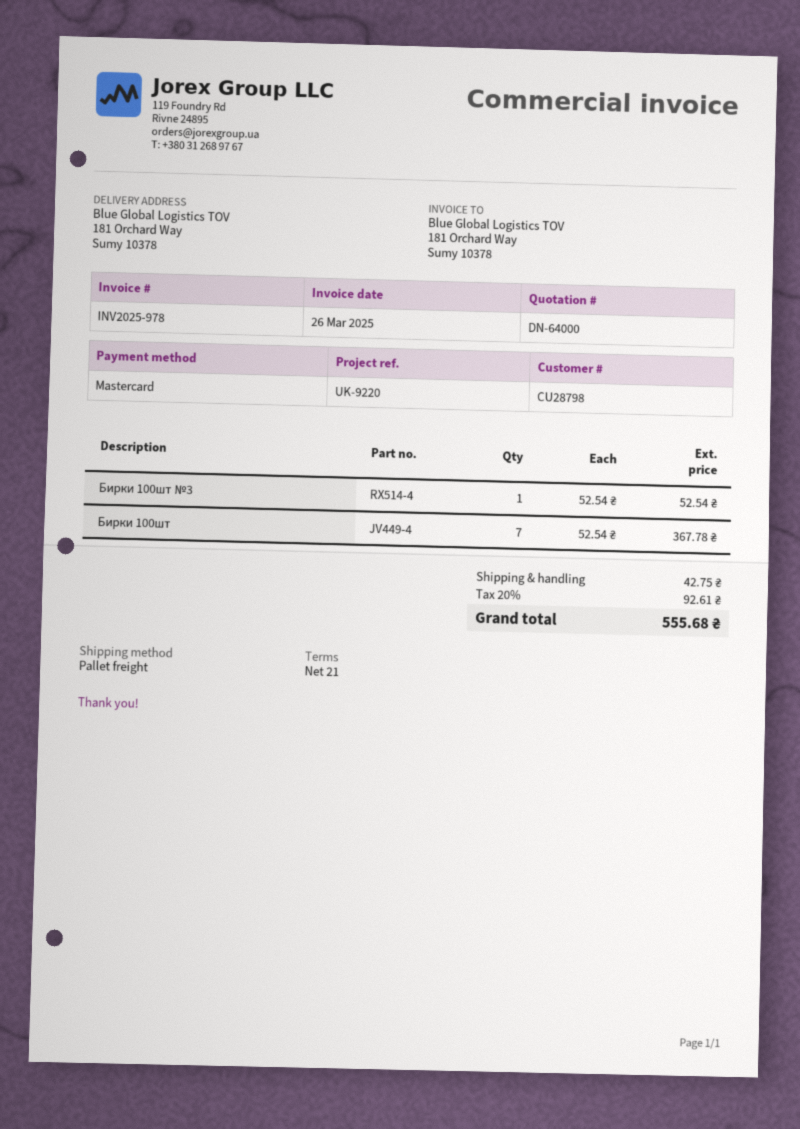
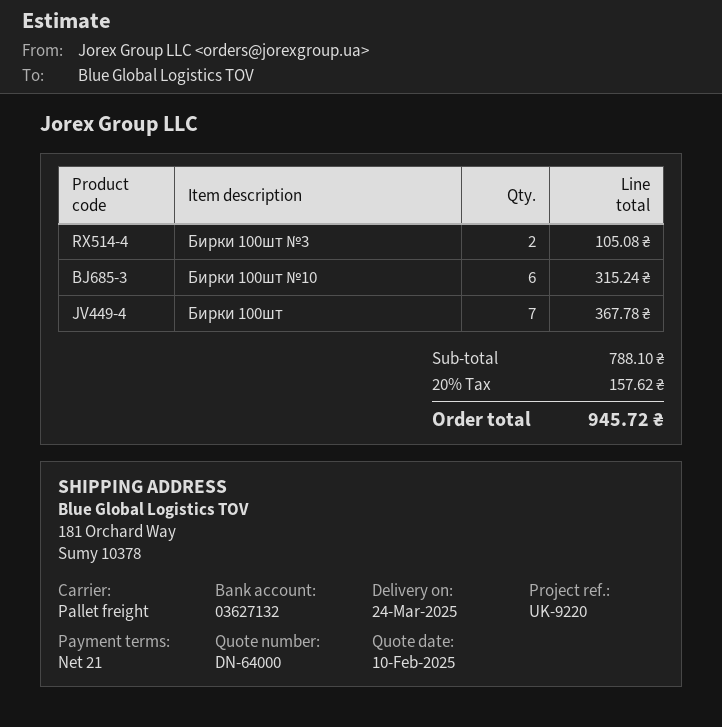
Бирки 100шт №3: 1 for 52.54 -> 2 for 105.08
Бирки 100шт №10: none -> 6 for 315.24
shipping: 42.75 -> none
tax: 20% = 92.61 -> 20% = 157.62
total: 555.68 -> 945.72

